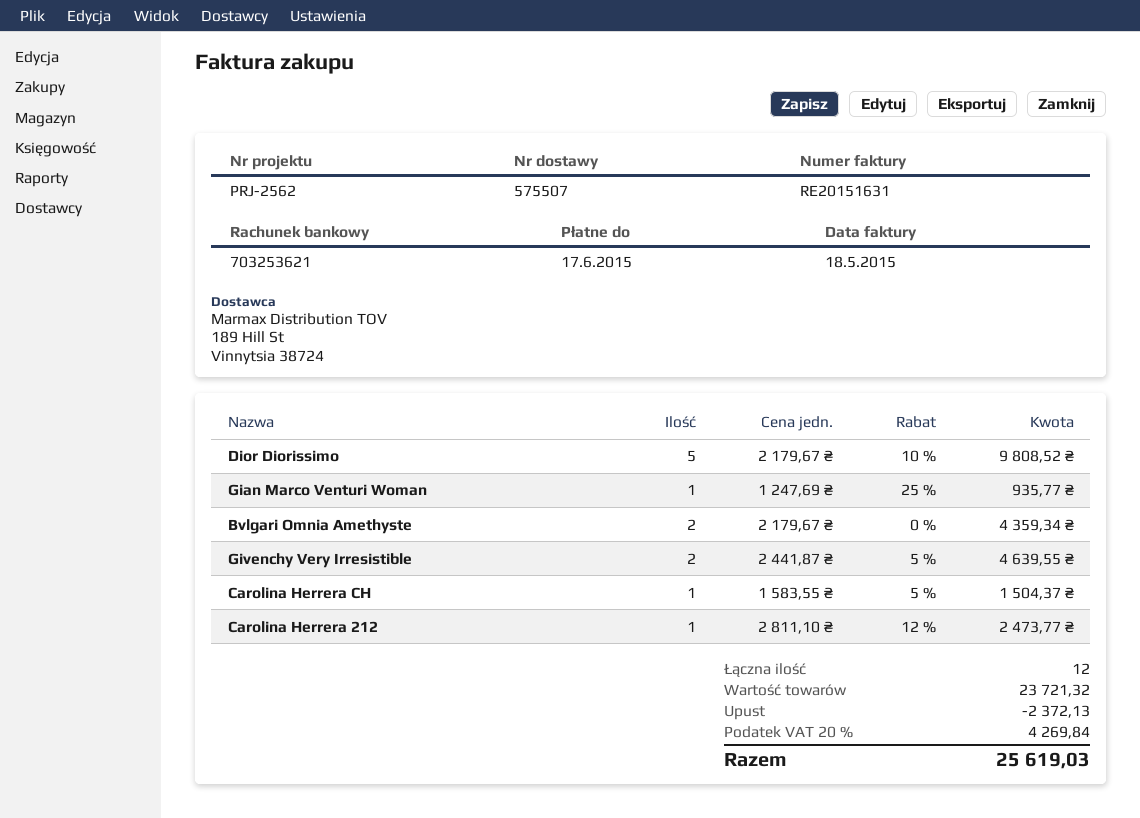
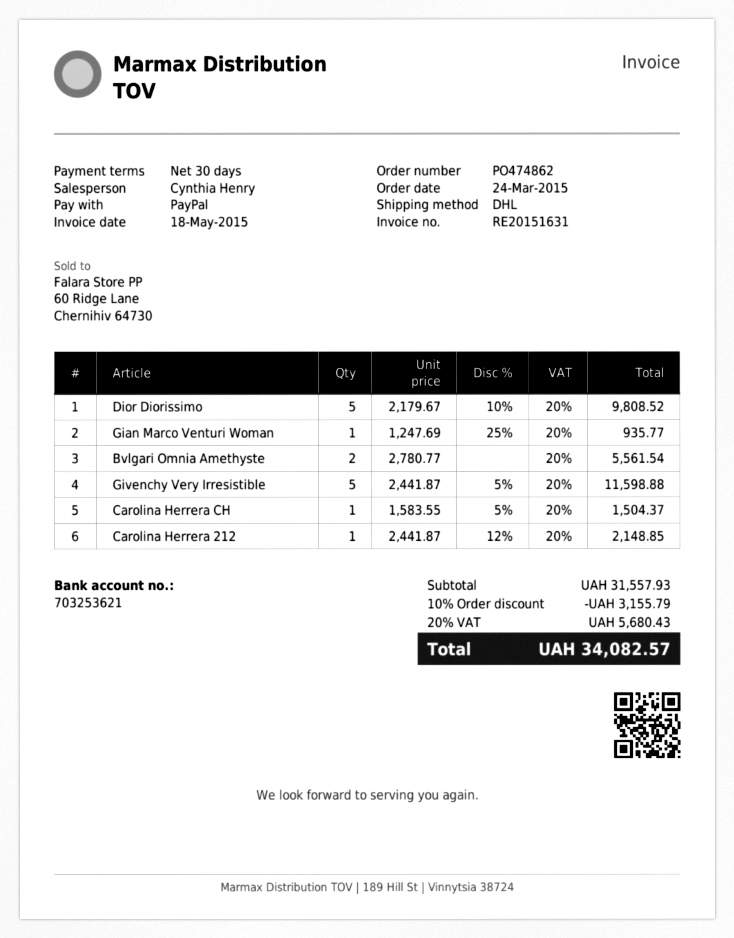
Bvlgari Omnia Amethyste: 2 x 2179.67 = 4359.34 -> 2 x 2780.77 = 5561.54
Givenchy Very Irresistible: 2 x 2441.87 - 5% = 4639.55 -> 5 x 2441.87 - 5% = 11598.88
Carolina Herrera 212: 1 x 2811.10 - 12% = 2473.77 -> 1 x 2441.87 - 12% = 2148.85
subtotal: 23721.32 -> 31557.93
discount: 2372.13 -> 3155.79
tax: 20% = 4269.84 -> 20% = 5680.43
total: 25619.03 -> 34082.57

